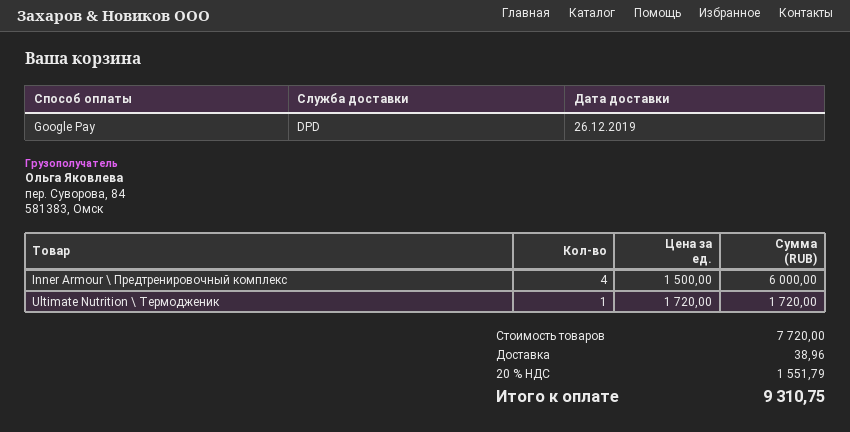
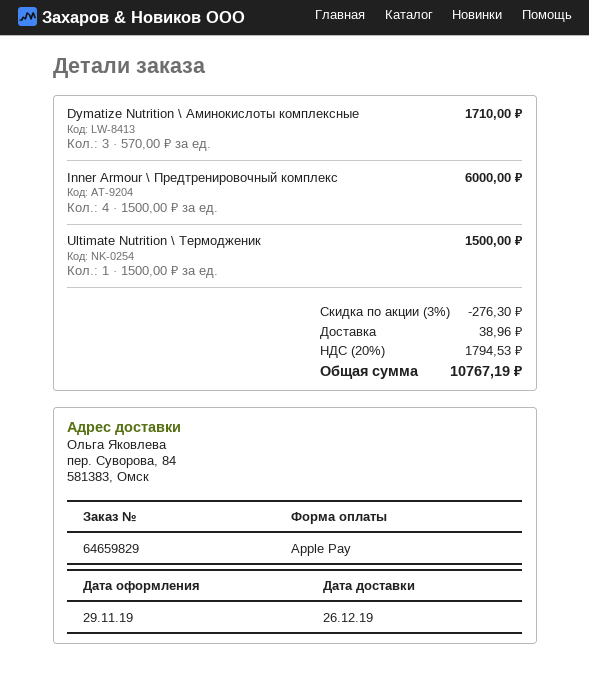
payment method: Google Pay -> Apple Pay
Ultimate Nutrition \ Термодженик: 1 x 1720.00 = 1720.00 -> 1 x 1500.00 = 1500.00
Dymatize Nutrition \ Аминокислоты комплексные: none -> 3 x 570.00 = 1710.00
discount: none -> 3% = 276.30
tax: 20% = 1551.79 -> 20% = 1794.53
total: 9310.75 -> 10767.19

